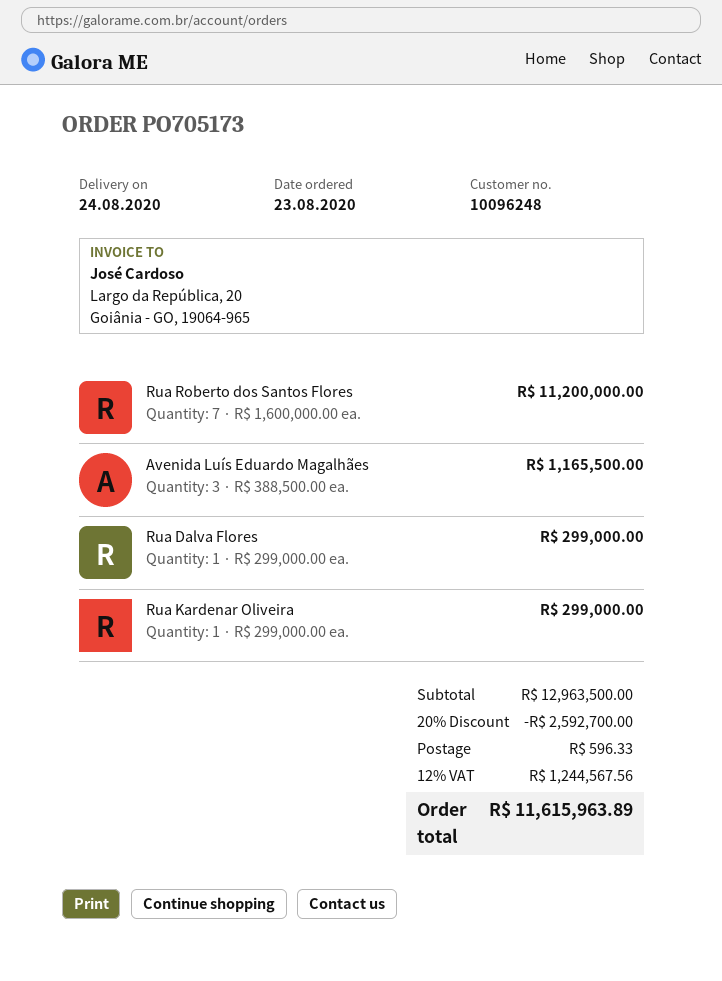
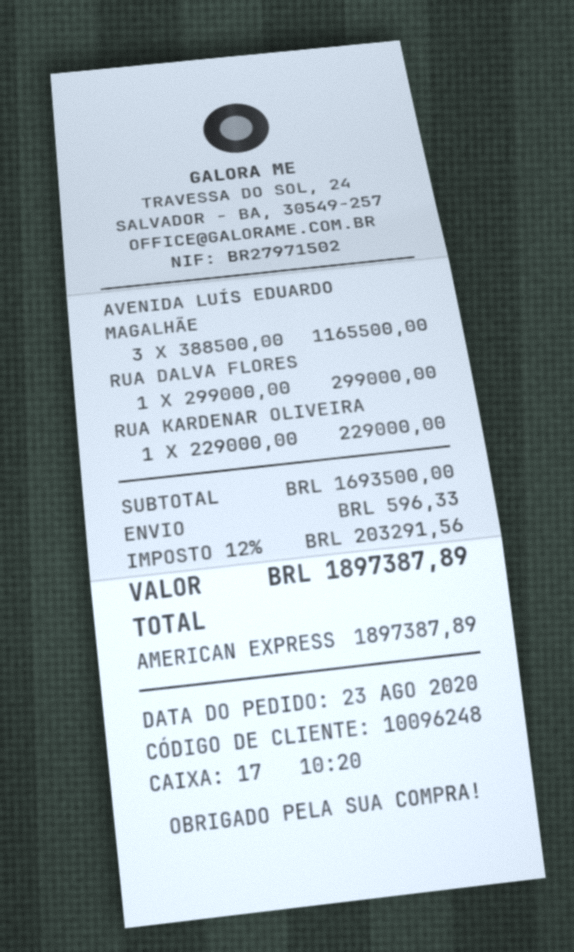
Rua Roberto dos Santos Flores: 7 x 1600000.00 = 11200000.00 -> none
Rua Kardenar Oliveira: 1 x 299000.00 = 299000.00 -> 1 x 229000.00 = 229000.00
subtotal: 12963500.00 -> 1693500.00
discount: 20% = 2592700.00 -> none
tax: 12% = 1244567.56 -> 12% = 203291.56
total: 11615963.89 -> 1897387.89

